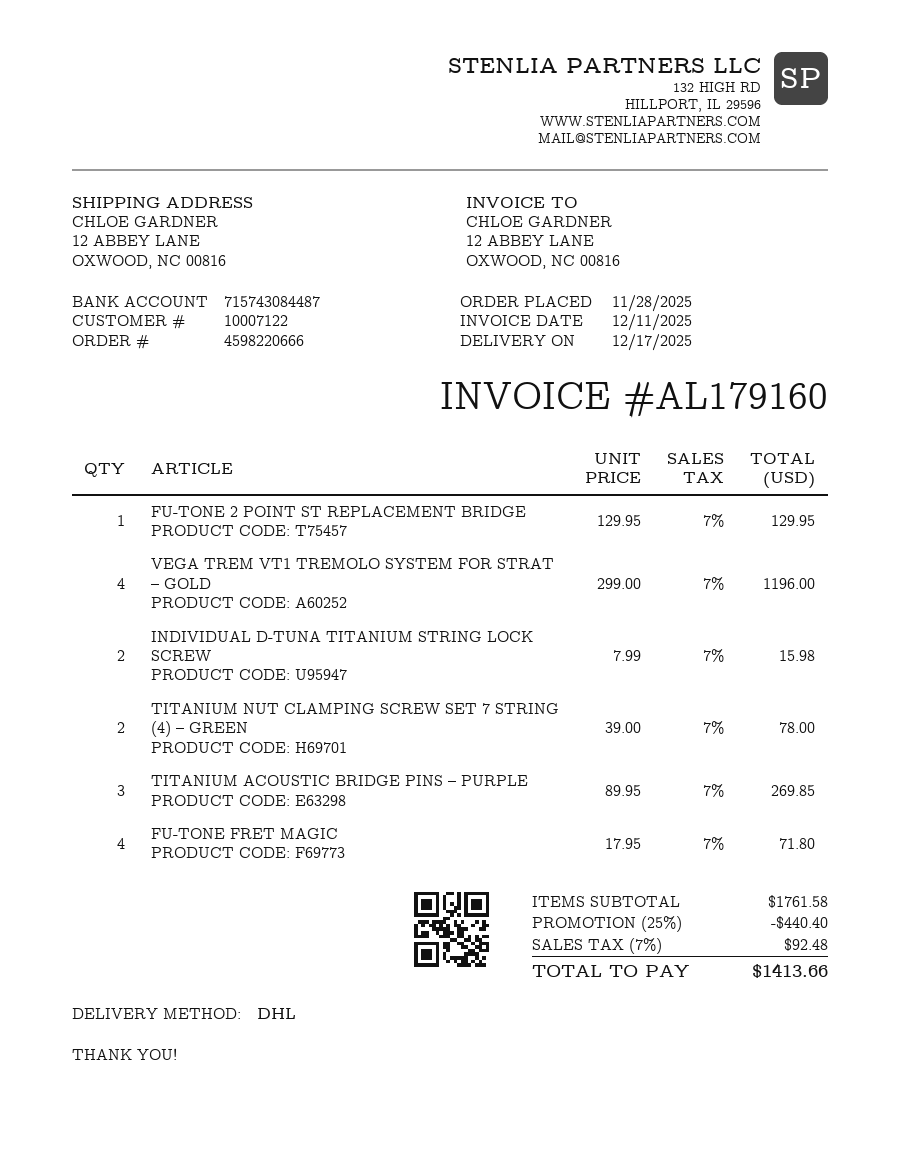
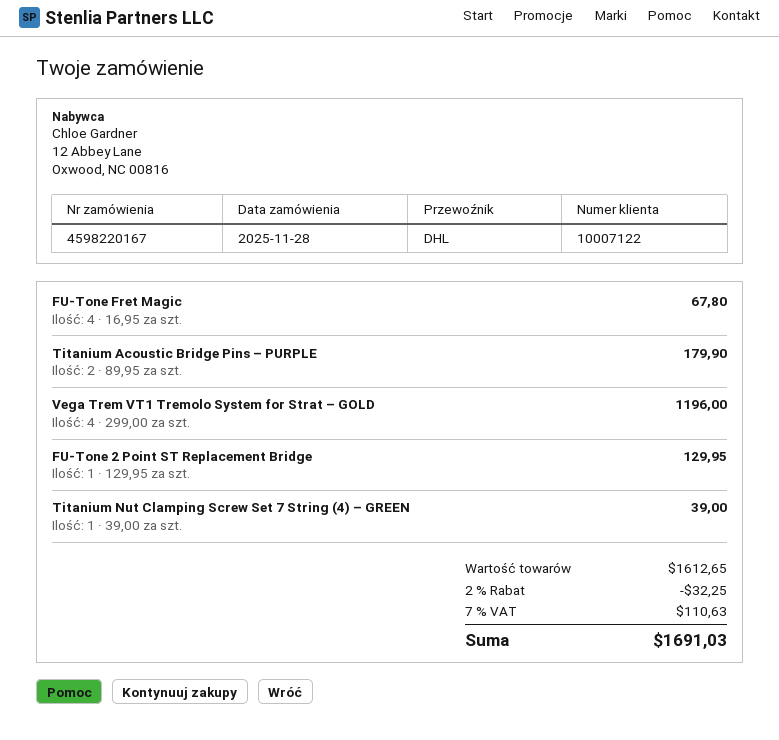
order number: 4598220666 -> 4598220167
INDIVIDUAL D-TUNA TITANIUM STRING LOCK SCREW: 2 x 7.99 = 15.98 -> none
TITANIUM NUT CLAMPING SCREW SET 7 STRING (4) – GREEN: 2 x 39.00 = 78.00 -> 1 x 39.00 = 39.00
TITANIUM ACOUSTIC BRIDGE PINS – PURPLE: 3 x 89.95 = 269.85 -> 2 x 89.95 = 179.90
FU-TONE FRET MAGIC: 4 x 17.95 = 71.80 -> 4 x 16.95 = 67.80
subtotal: 1761.58 -> 1612.65
discount: 25% = 440.40 -> 2% = 32.25
tax: 7% = 92.48 -> 7% = 110.63
total: 1413.66 -> 1691.03

